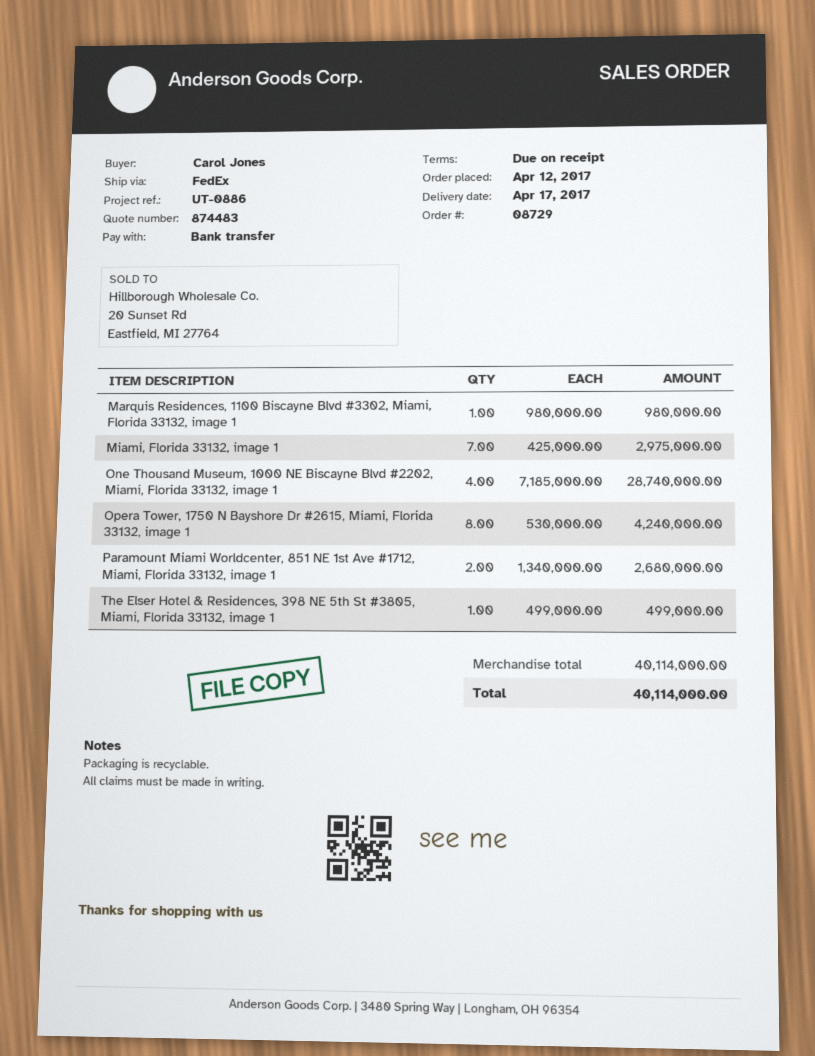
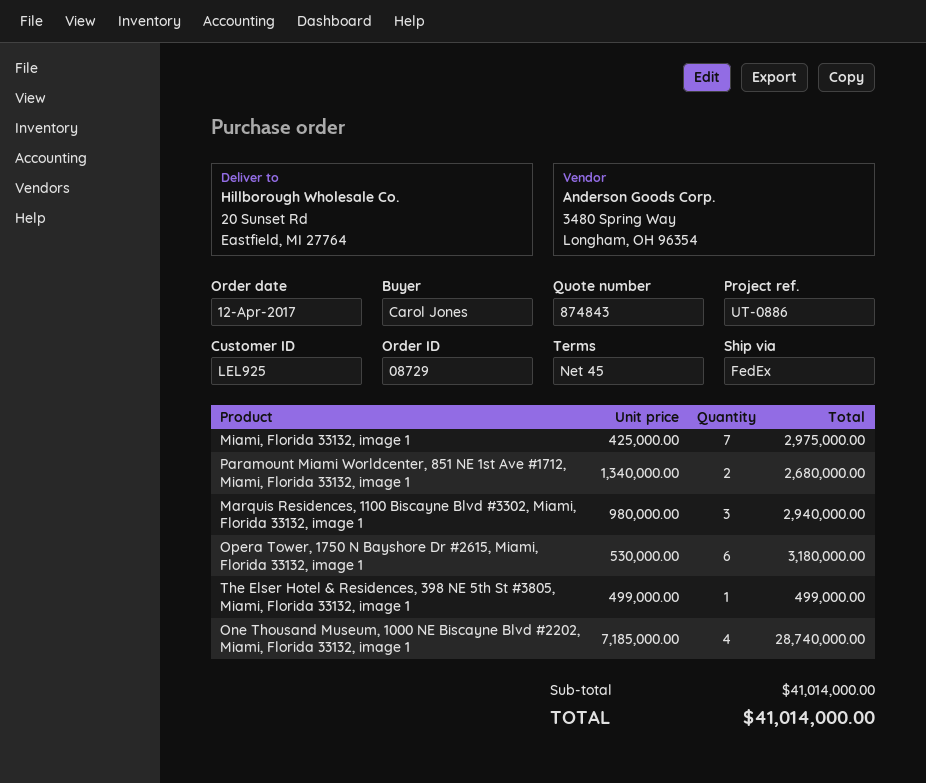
quote number: 874483 -> 874843
payment terms: on receipt -> 45 days
Marquis Residences, 1100 Biscayne Blvd #3302, Miami, Florida 33132, image 1: 1 x 980000.00 = 980000.00 -> 3 x 980000.00 = 2940000.00
Opera Tower, 1750 N Bayshore Dr #2615, Miami, Florida 33132, image 1: 8 x 530000.00 = 4240000.00 -> 6 x 530000.00 = 3180000.00
subtotal: 40114000.00 -> 41014000.00
total: 40114000.00 -> 41014000.00

